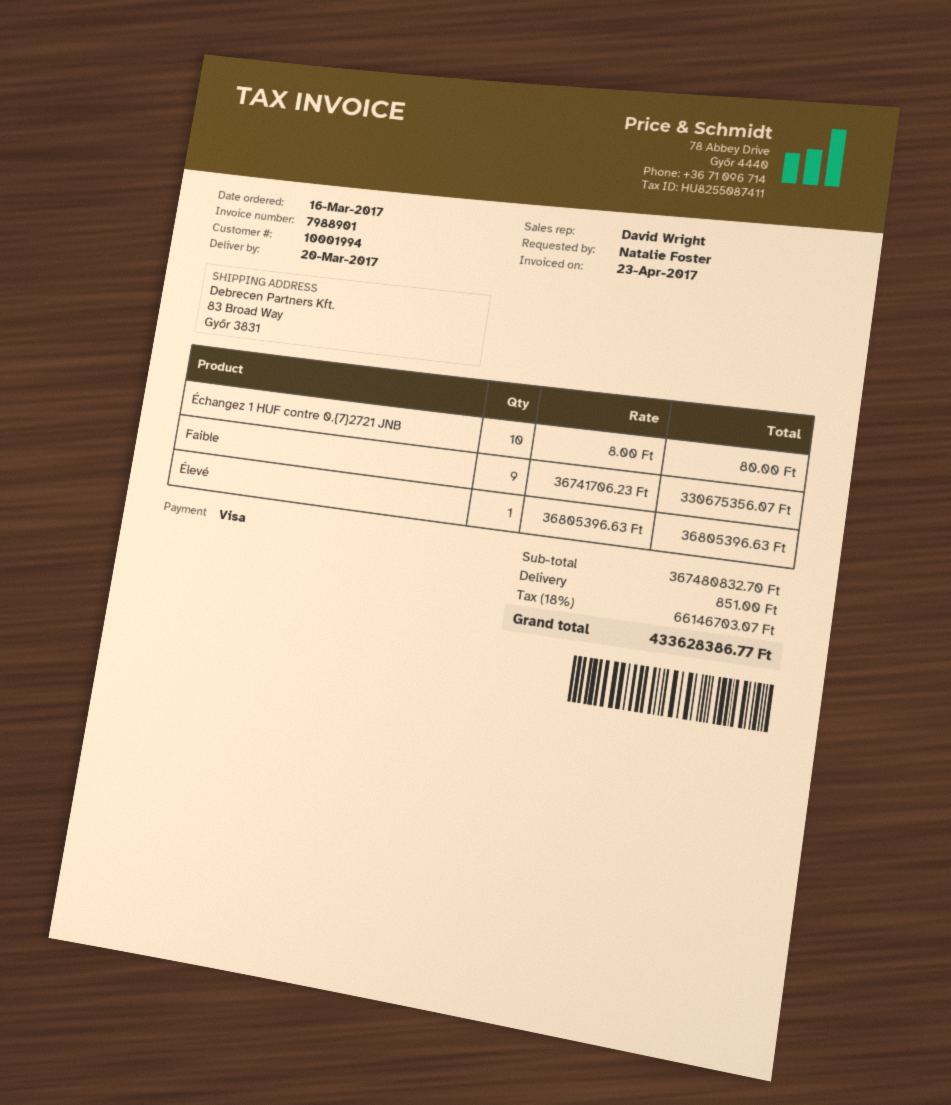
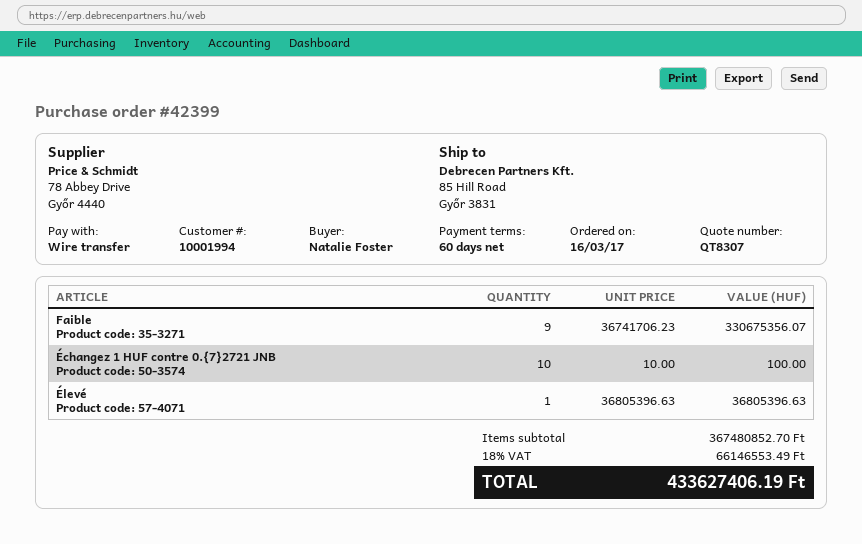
payment method: Visa -> bank transfer
ship to: 83 Broad Way, Győr 3831 -> 85 Hill Road, Győr 3831
Échangez 1 HUF contre 0.{7}2721 JNB: 10 x 8.00 = 80.00 -> 10 x 10.00 = 100.00
subtotal: 367480832.70 -> 367480852.70
shipping: 851.00 -> none
tax: 18% = 66146703.07 -> 18% = 66146553.49
total: 433628386.77 -> 433627406.19

